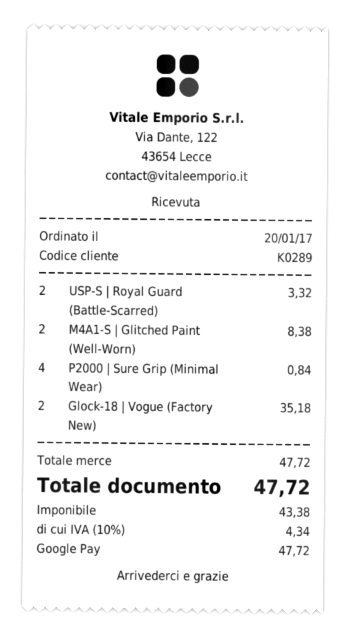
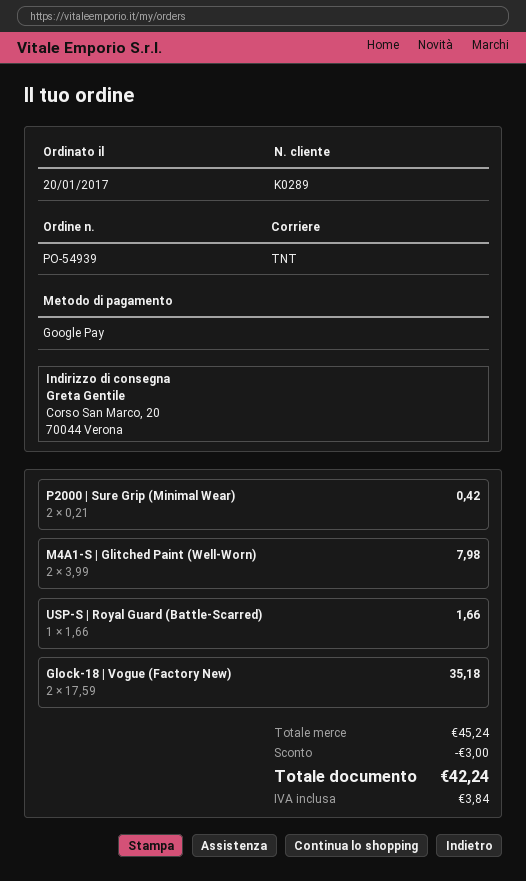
USP-S | Royal Guard (Battle-Scarred): 2 for 3.32 -> 1 for 1.66
M4A1-S | Glitched Paint (Well-Worn): 2 for 8.38 -> 2 for 7.98
P2000 | Sure Grip (Minimal Wear): 4 for 0.84 -> 2 for 0.42
subtotal: 47.72 -> 45.24
discount: none -> 3.00
tax: 4.34 -> 3.84
total: 47.72 -> 42.24

